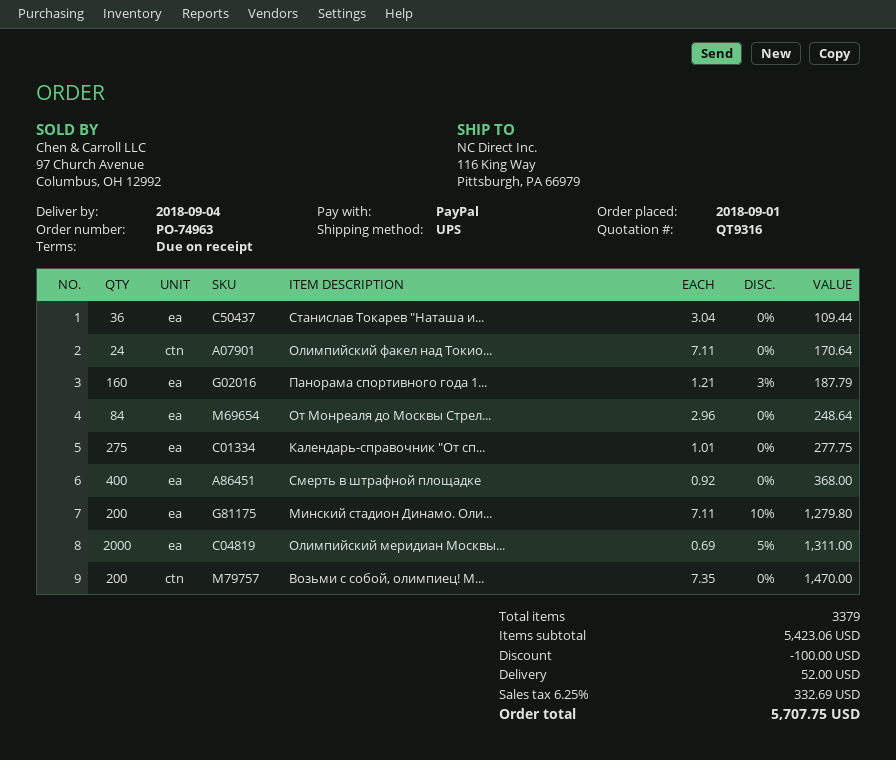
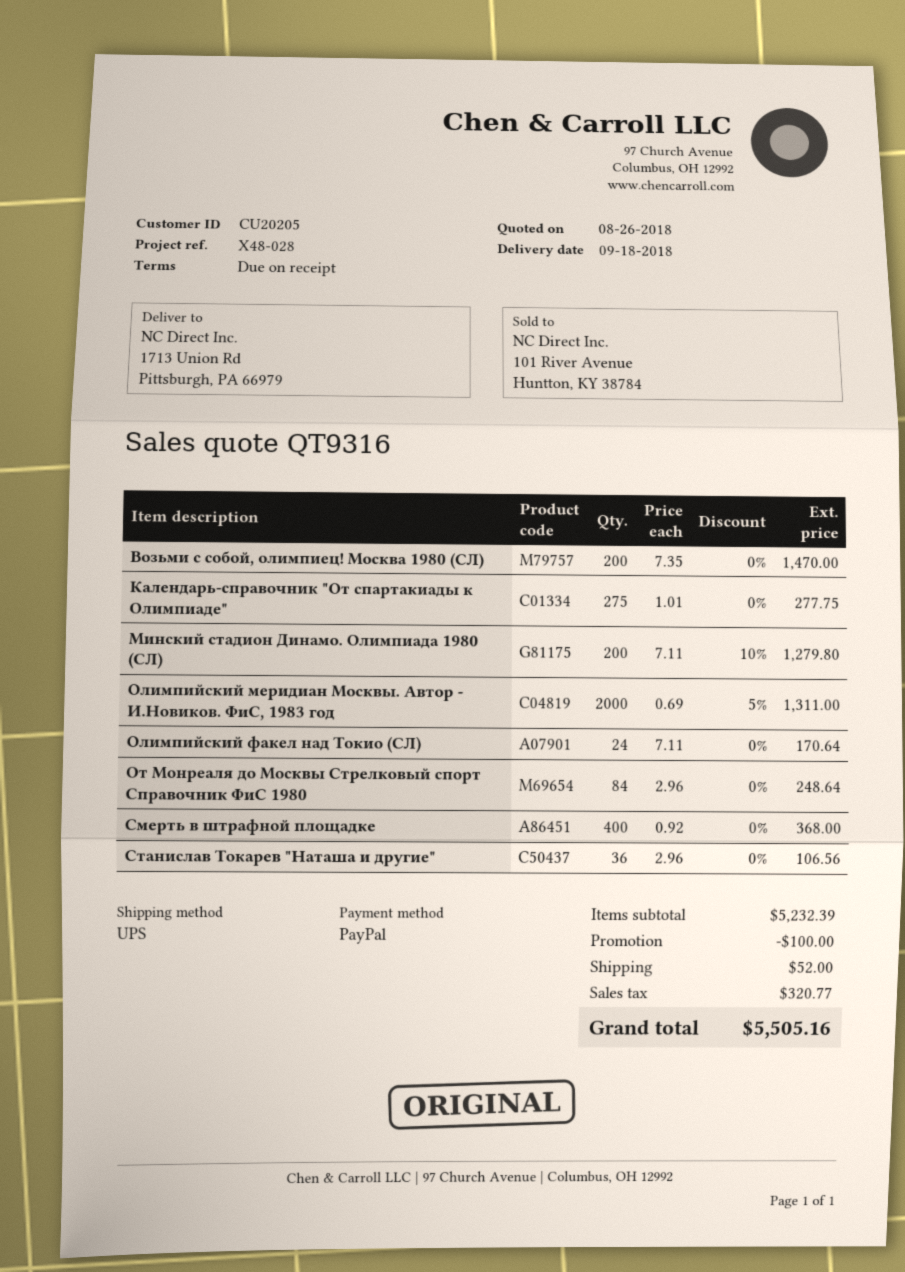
delivery date: 2018-09-04 -> 2018-09-18
ship to: 116 King Way, Pittsburgh, PA 66979 -> 1713 Union Rd, Pittsburgh, PA 66979
Станислав Токарев "Наташа и...: 36 x 3.04 = 109.44 -> 36 x 2.96 = 106.56
Панорама спортивного года 1...: 160 x 1.21 - 3% = 187.79 -> none
subtotal: 5423.06 -> 5232.39
tax: 332.69 -> 320.77
total: 5707.75 -> 5505.16

